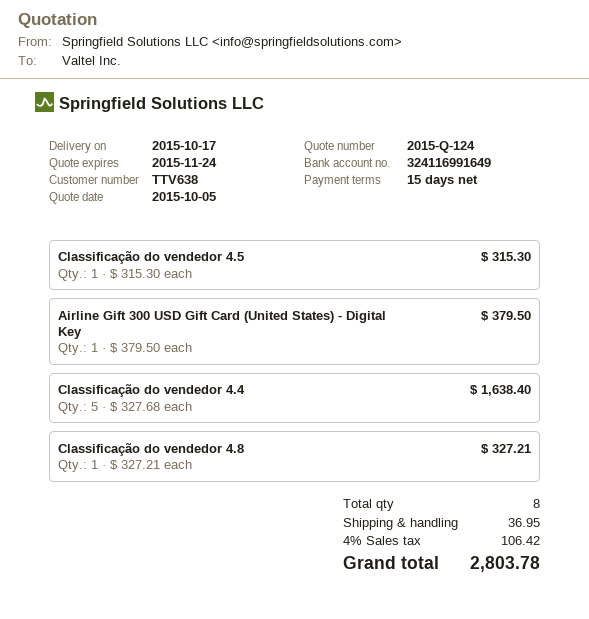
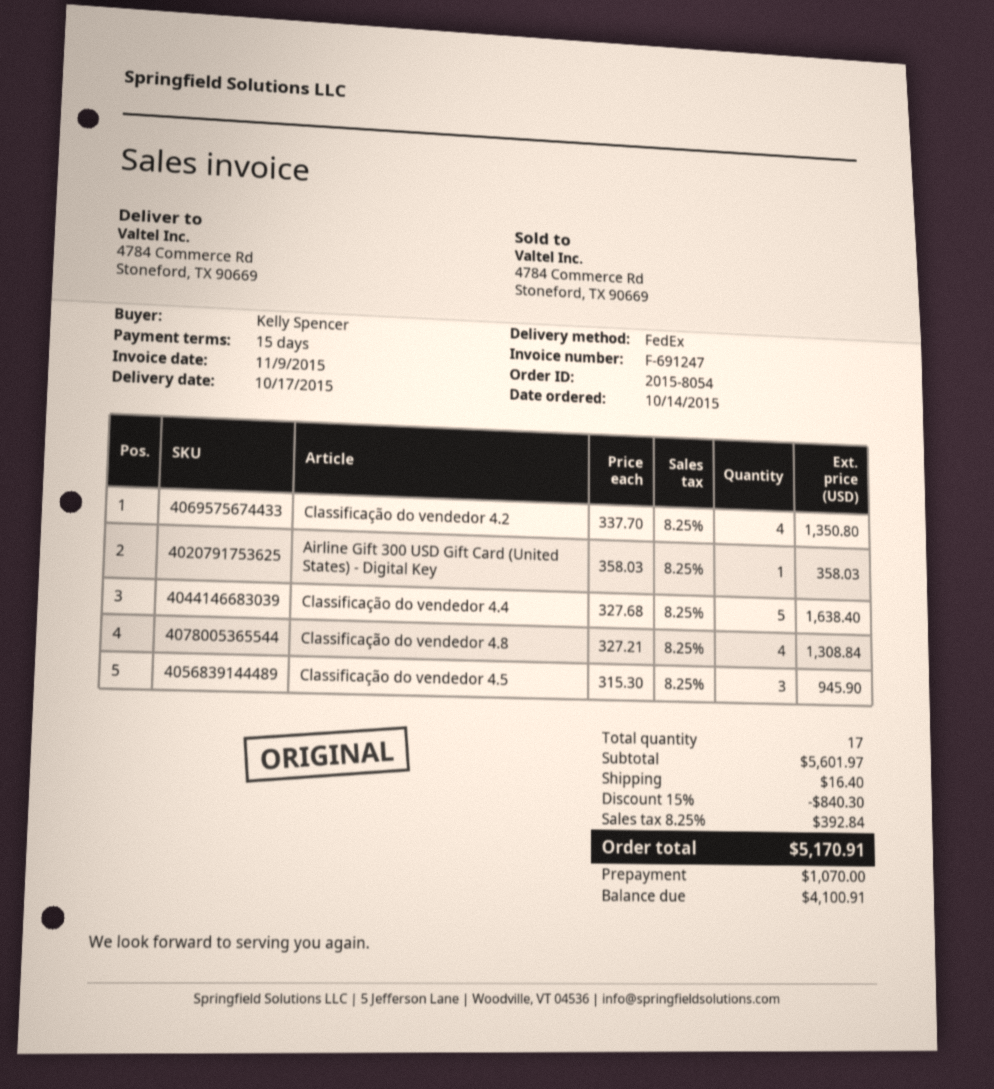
Classificação do vendedor 4.5: 1 x 315.30 = 315.30 -> 3 x 315.30 = 945.90
Airline Gift 300 USD Gift Card (United States) - Digital Key: 1 x 379.50 = 379.50 -> 1 x 358.03 = 358.03
Classificação do vendedor 4.8: 1 x 327.21 = 327.21 -> 4 x 327.21 = 1308.84
Classificação do vendedor 4.2: none -> 4 x 337.70 = 1350.80
total quantity: 8 -> 17
discount: none -> 15% = 840.30
shipping: 36.95 -> 16.40
tax: 4% = 106.42 -> 8.25% = 392.84
total: 2803.78 -> 5170.91

